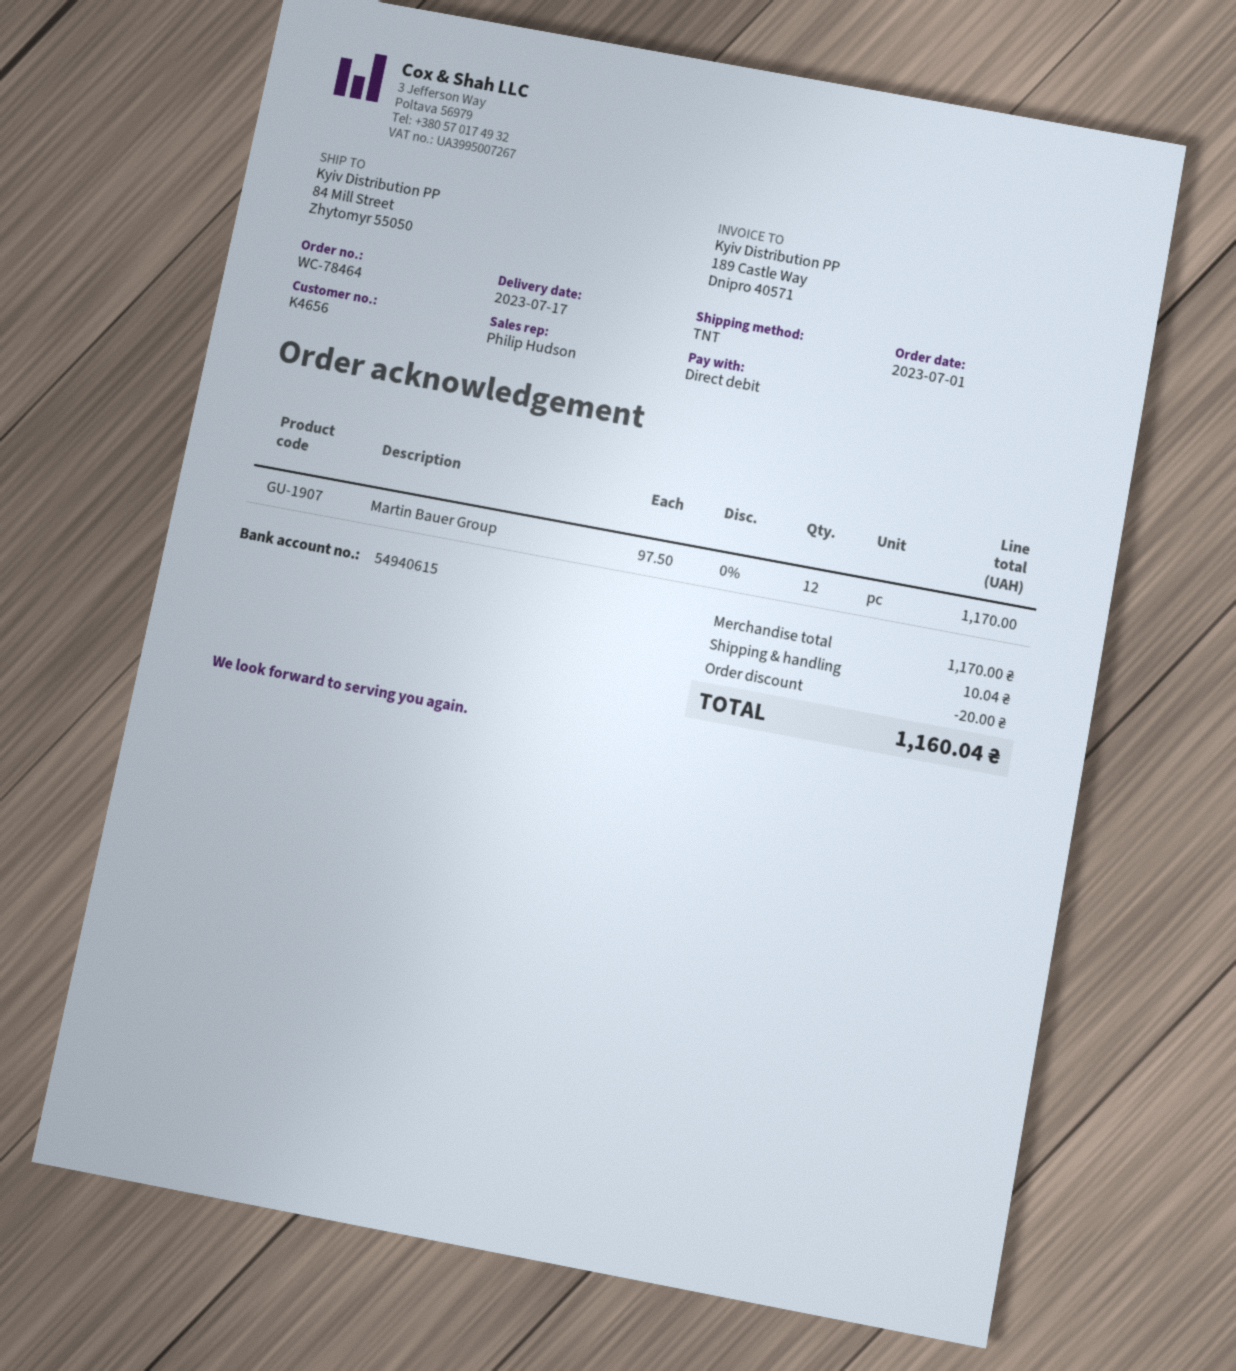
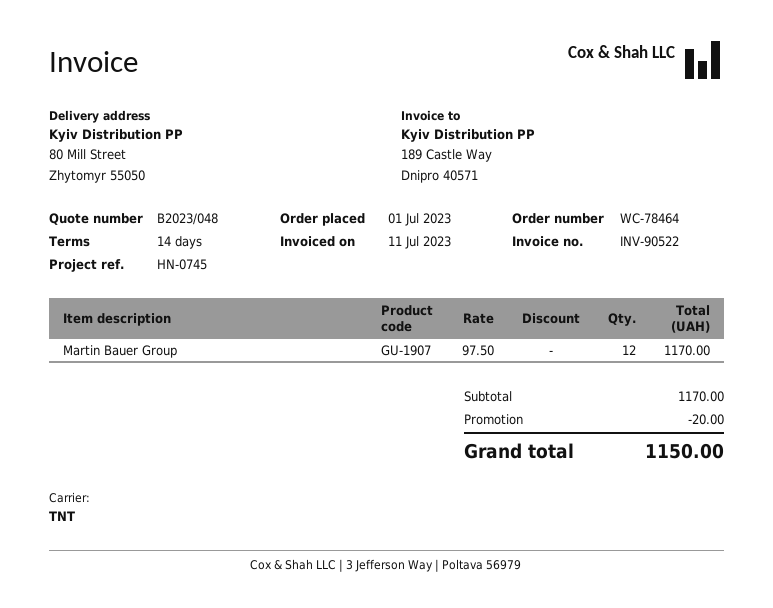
ship to: 84 Mill Street, Zhytomyr 55050 -> 80 Mill Street, Zhytomyr 55050
shipping: 10.04 -> none
total: 1160.04 -> 1150.00

